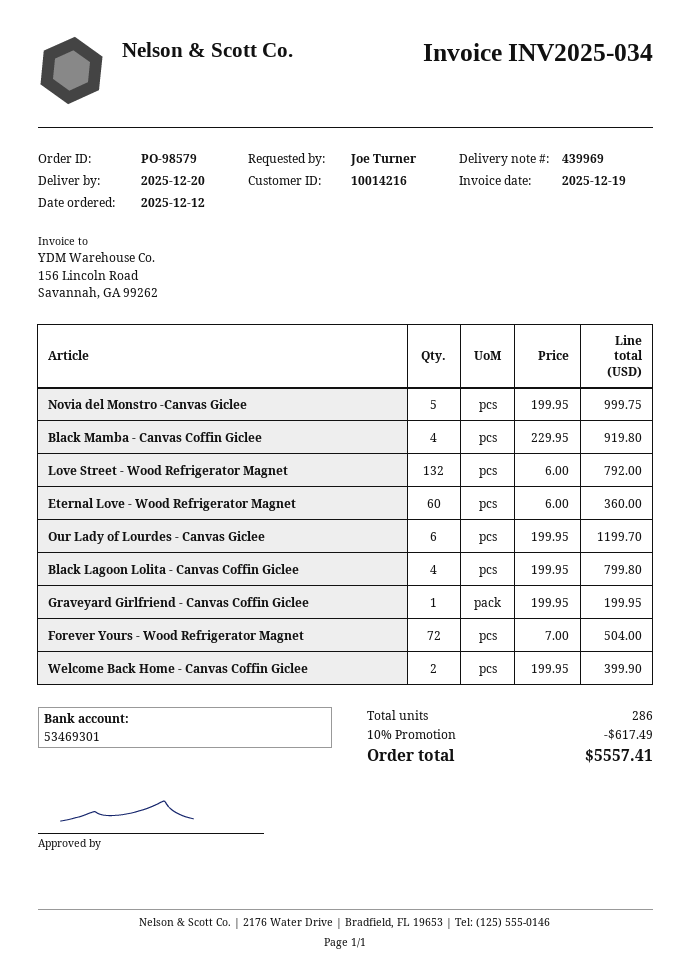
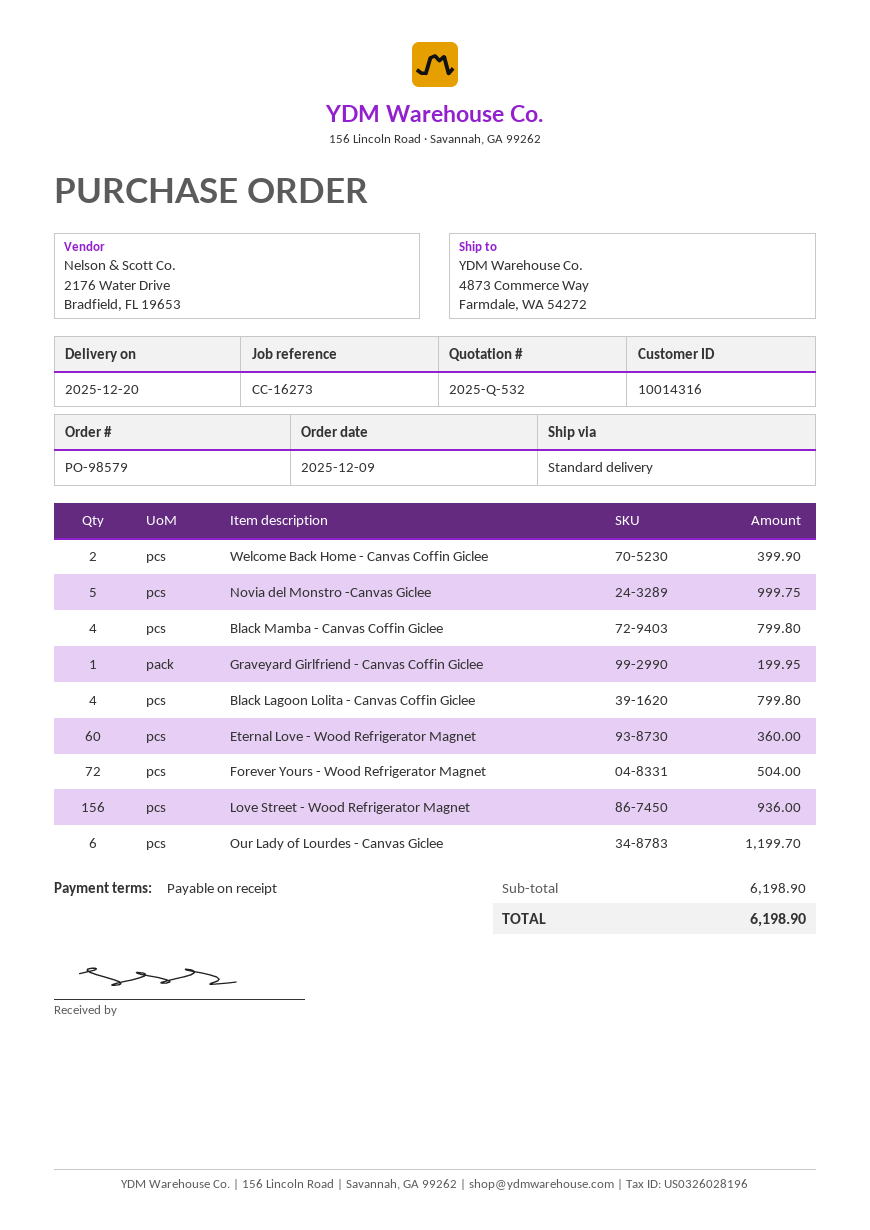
order date: 2025-12-12 -> 2025-12-09
customer number: 10014216 -> 10014316
Black Mamba - Canvas Coffin Giclee: 4 for 919.80 -> 4 for 799.80
Love Street - Wood Refrigerator Magnet: 132 for 792.00 -> 156 for 936.00
discount: 10% = 617.49 -> none
total: 5557.41 -> 6198.90

